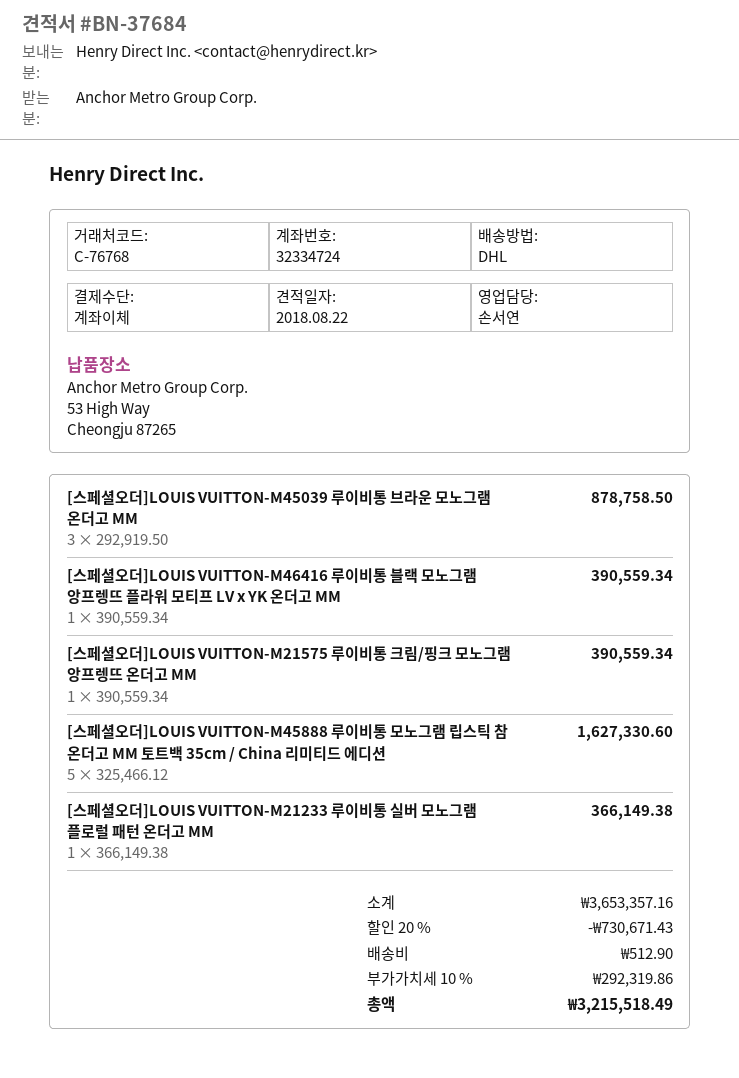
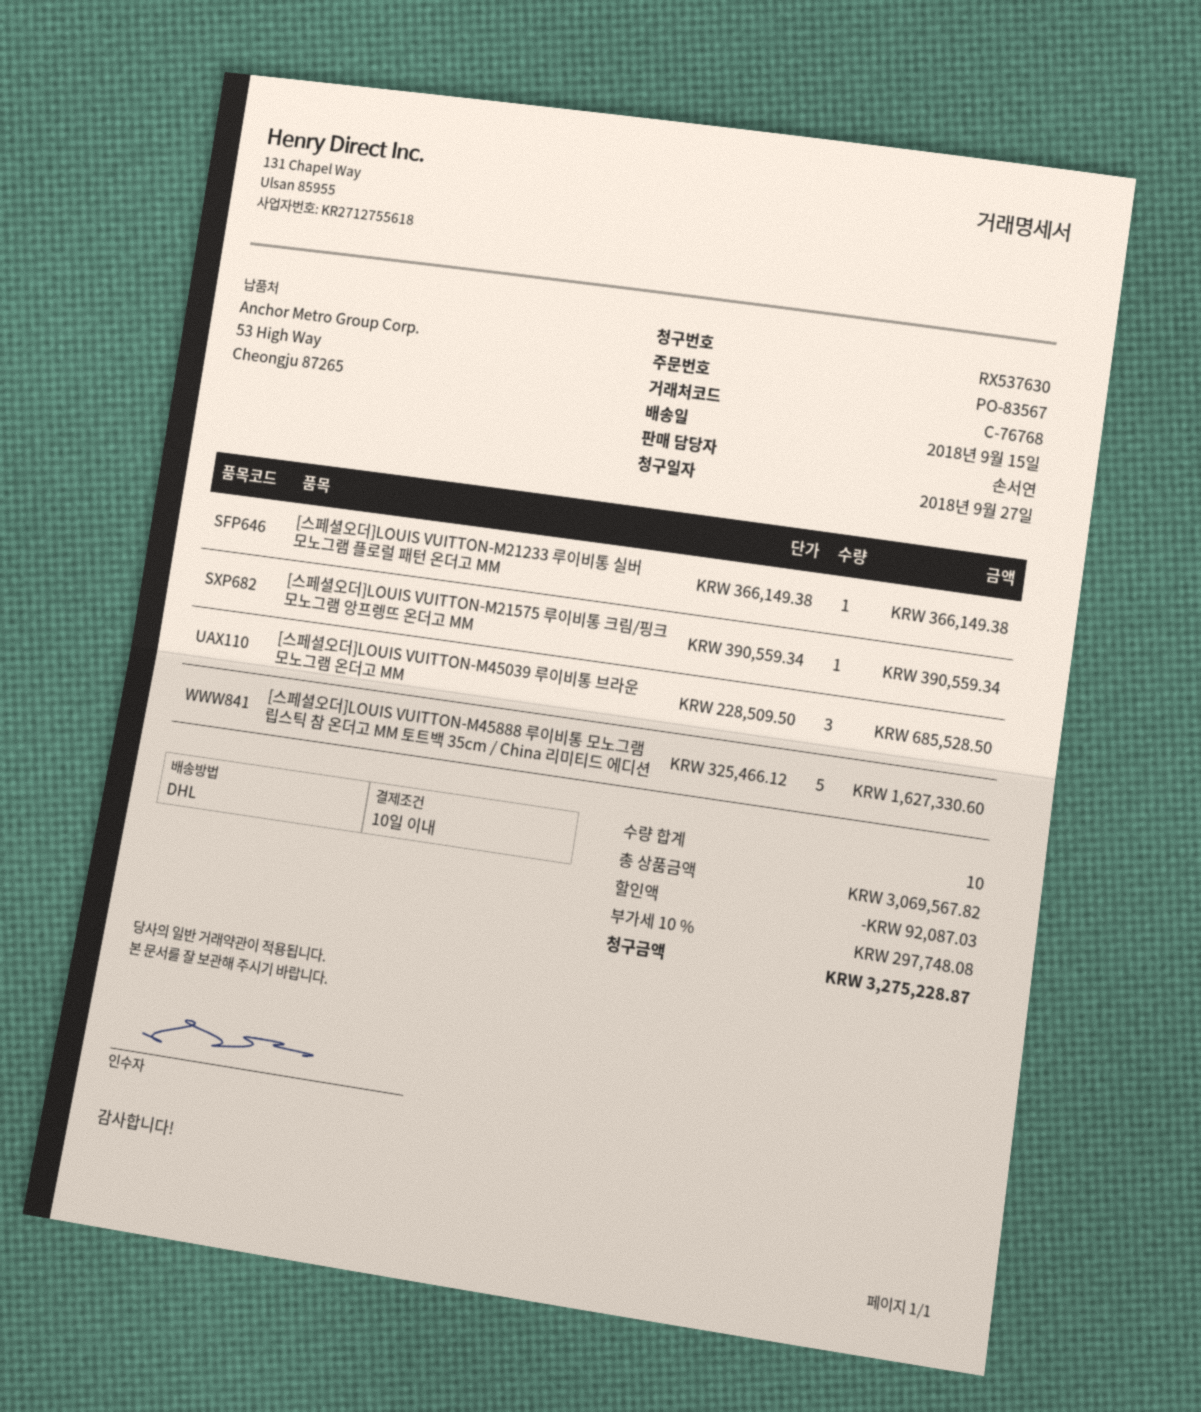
[스페셜오더]LOUIS VUITTON-M45039 루이비통 브라운 모노그램 온더고 MM: 3 x 292919.50 = 878758.50 -> 3 x 228509.50 = 685528.50
[스페셜오더]LOUIS VUITTON-M46416 루이비통 블랙 모노그램 앙프렝뜨 플라워 모티프 LV x YK 온더고 MM: 1 x 390559.34 = 390559.34 -> none
subtotal: 3653357.16 -> 3069567.82
discount: 730671.43 -> 92087.03
shipping: 512.90 -> none
tax: 10% = 292319.86 -> 10% = 297748.08
total: 3215518.49 -> 3275228.87

